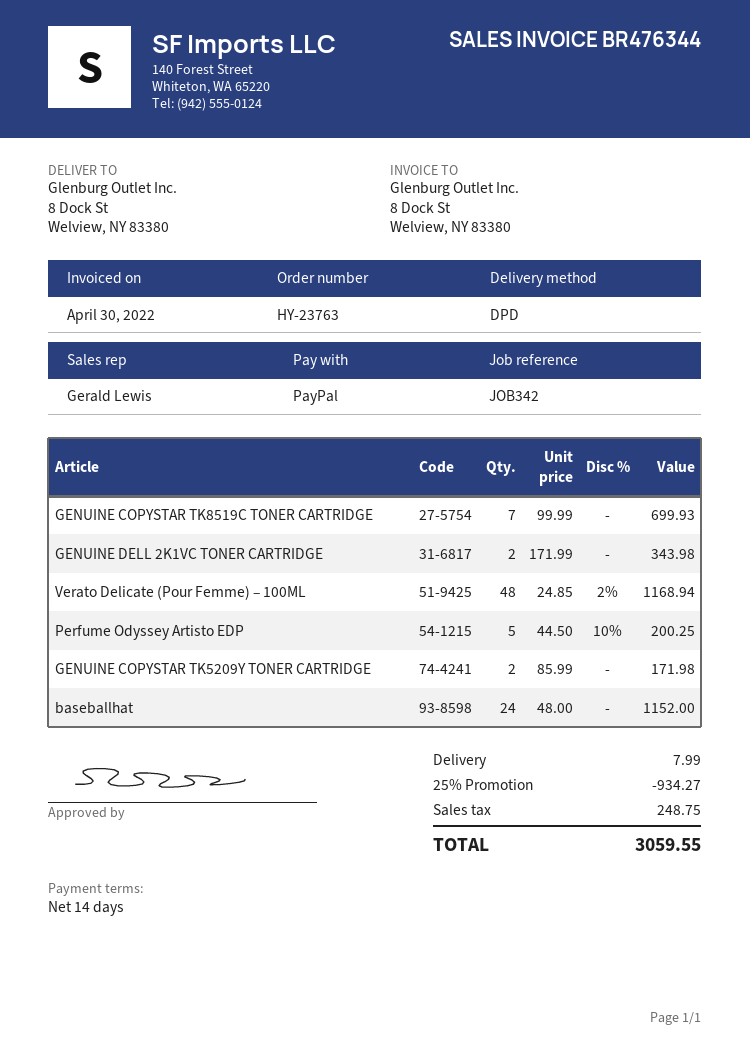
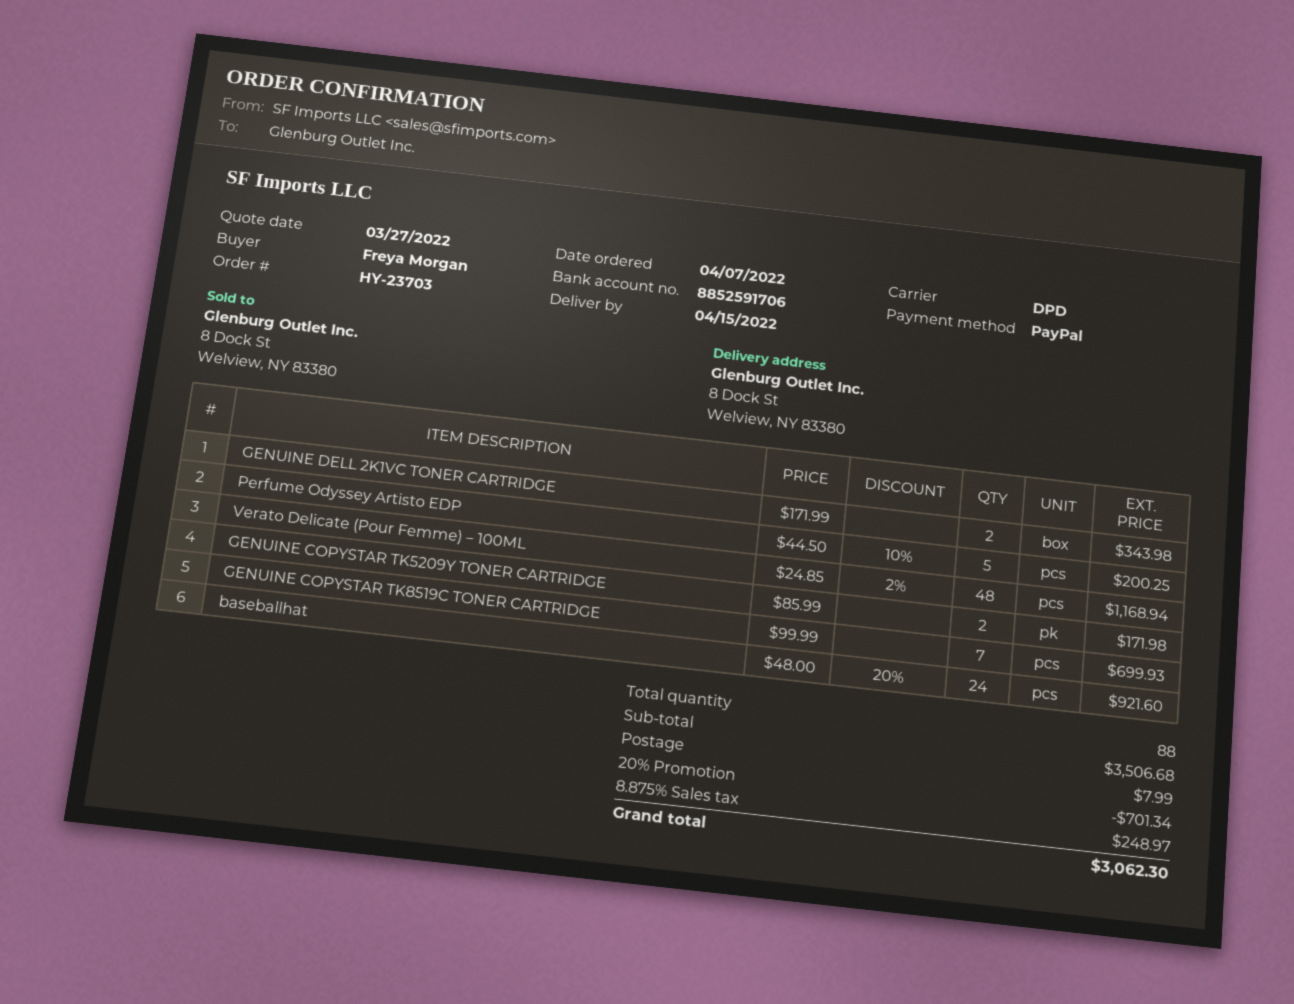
order number: HY-23763 -> HY-23703
baseballhat: 24 x 48.00 = 1152.00 -> 24 x 48.00 - 20% = 921.60
discount: 25% = 934.27 -> 20% = 701.34
tax: 248.75 -> 248.97
total: 3059.55 -> 3062.30

